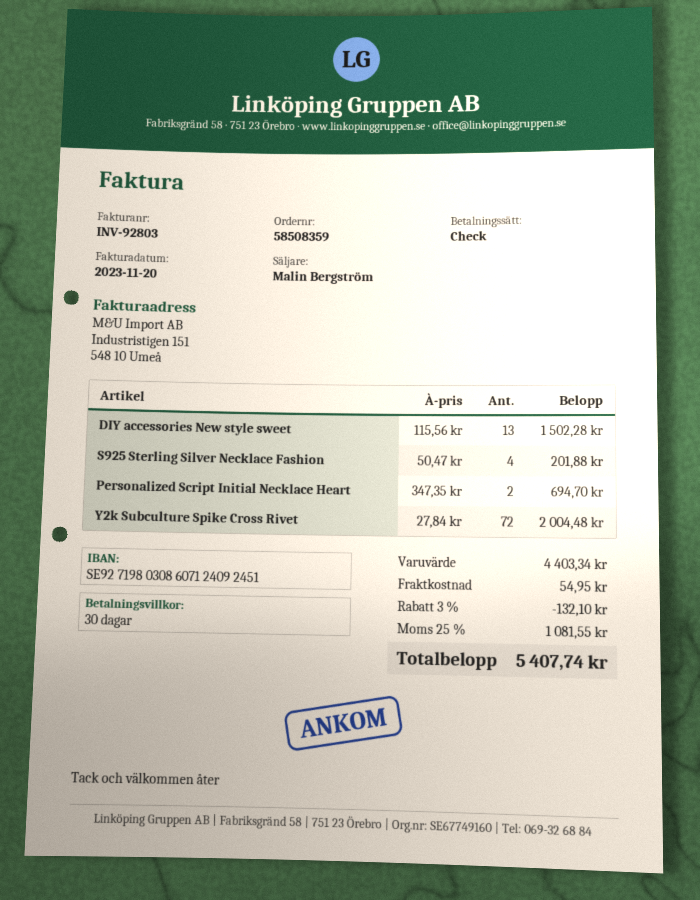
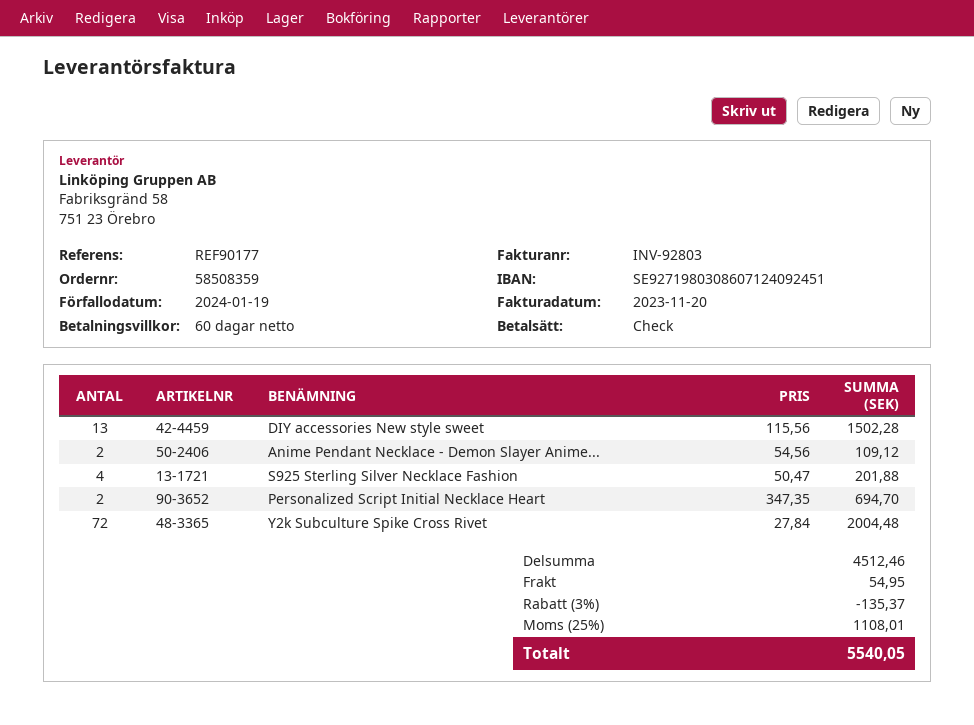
payment terms: 30 days -> 60 days
Anime Pendant Necklace - Demon Slayer Anime...: none -> 2 x 54.56 = 109.12
subtotal: 4403.34 -> 4512.46
discount: 3% = 132.10 -> 3% = 135.37
tax: 25% = 1081.55 -> 25% = 1108.01
total: 5407.74 -> 5540.05

